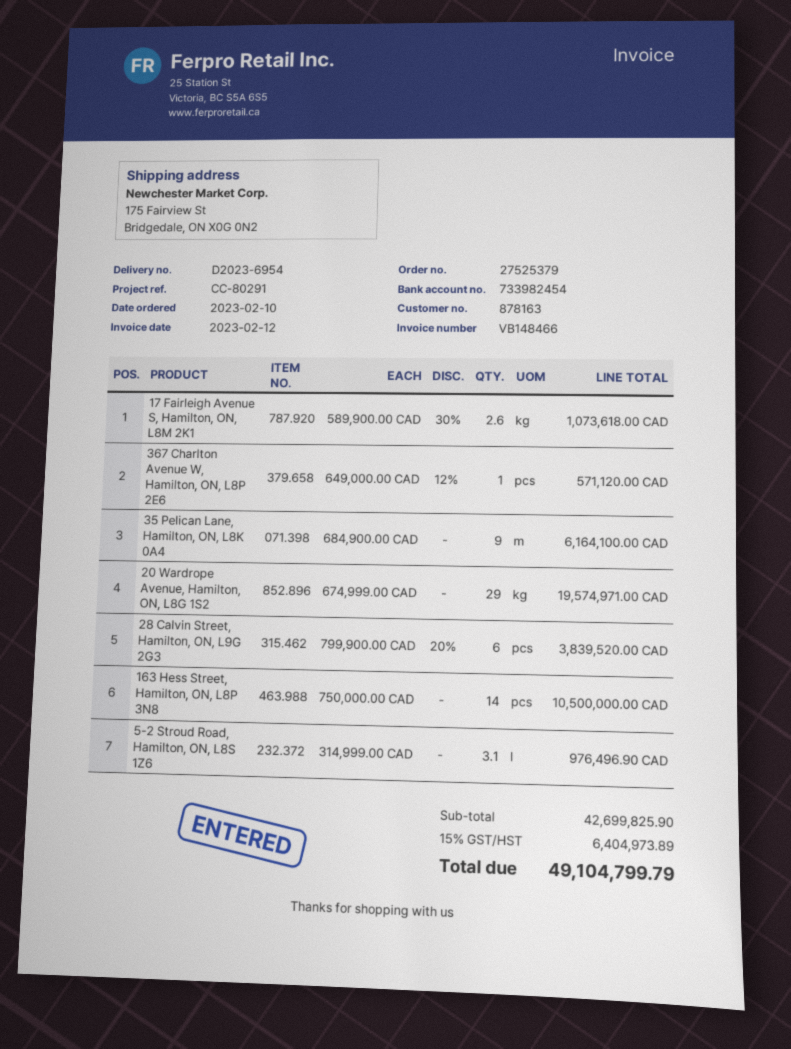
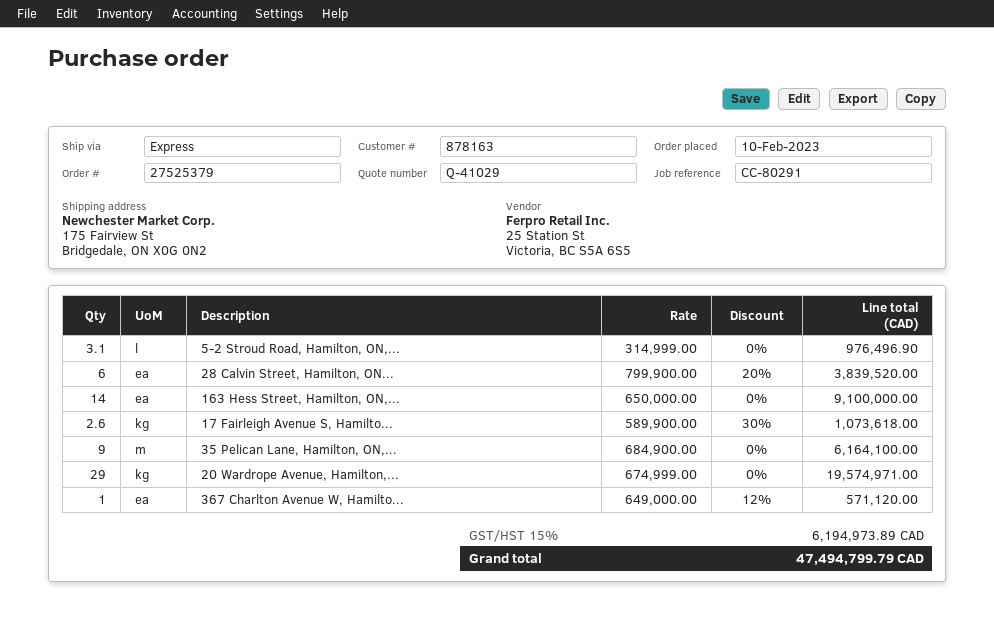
163 Hess Street, Hamilton, ON, L8P 3N8: 14 x 750000.00 = 10500000.00 -> 14 x 650000.00 = 9100000.00
tax: 15% = 6404973.89 -> 15% = 6194973.89
total: 49104799.79 -> 47494799.79

